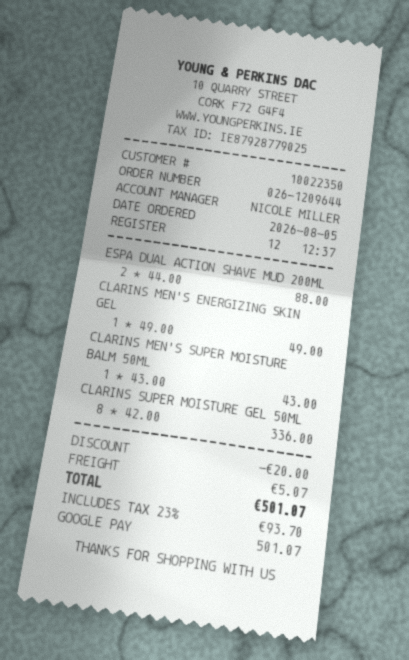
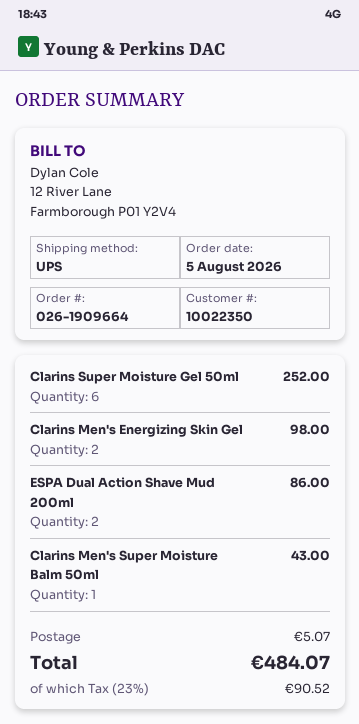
order number: 026-1209644 -> 026-1909664
ESPA DUAL ACTION SHAVE MUD 200ML: 2 for 88.00 -> 2 for 86.00
CLARINS MEN'S ENERGIZING SKIN GEL: 1 for 49.00 -> 2 for 98.00
CLARINS SUPER MOISTURE GEL 50ML: 8 for 336.00 -> 6 for 252.00
discount: 20.00 -> none
tax: 23% = 93.70 -> 23% = 90.52
total: 501.07 -> 484.07

